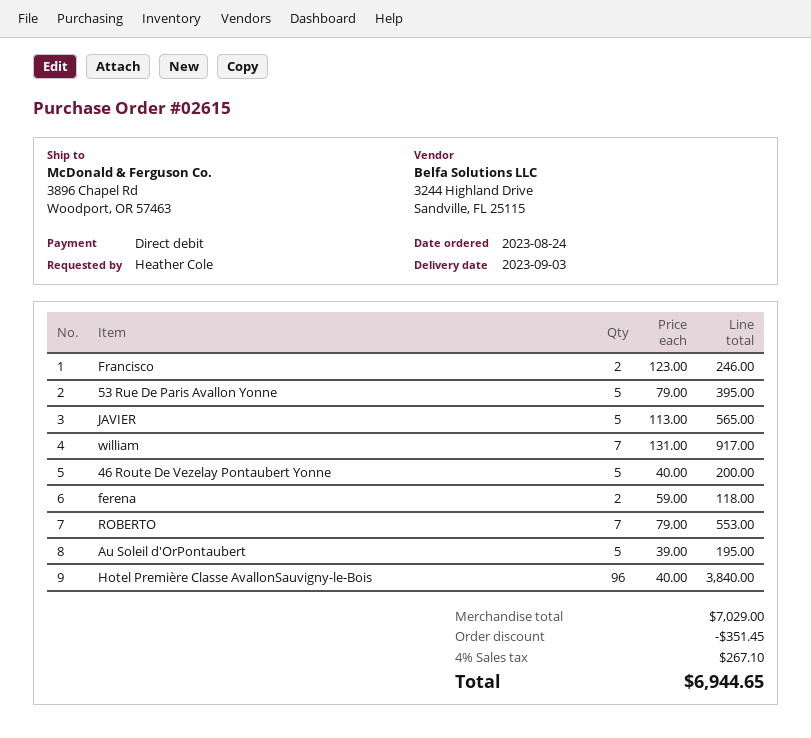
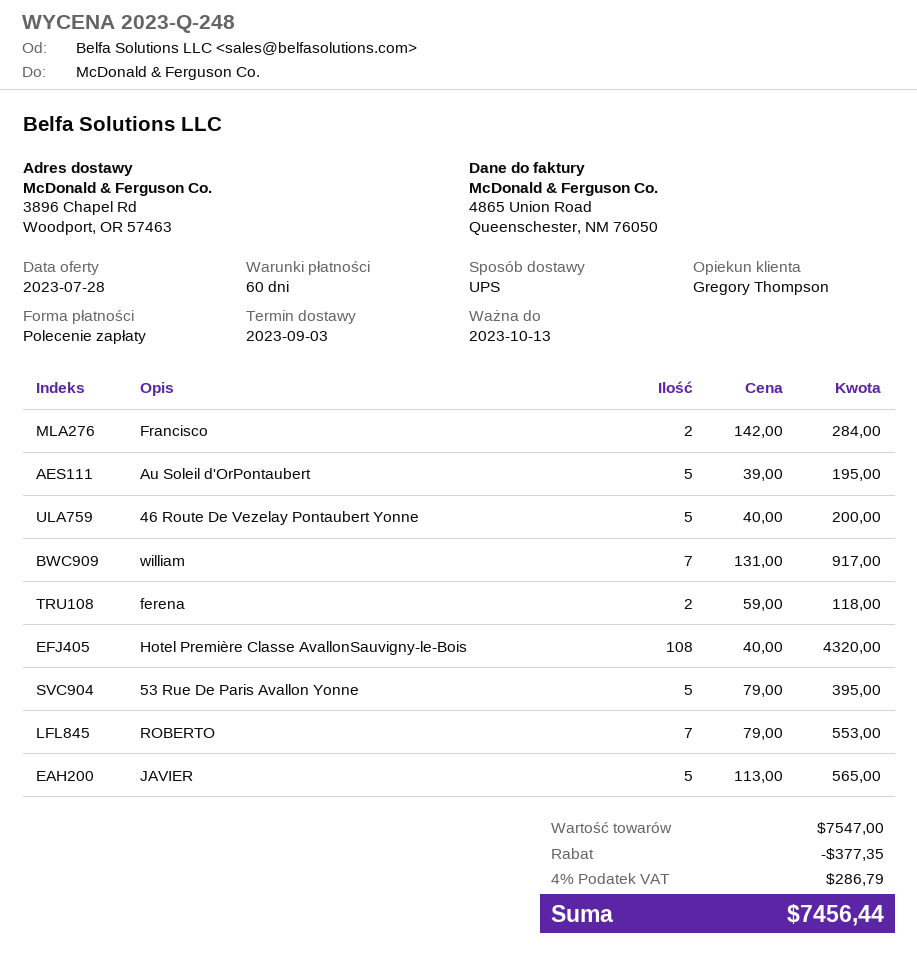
Francisco: 2 x 123.00 = 246.00 -> 2 x 142.00 = 284.00
Hotel Première Classe AvallonSauvigny-le-Bois: 96 x 40.00 = 3840.00 -> 108 x 40.00 = 4320.00
subtotal: 7029.00 -> 7547.00
discount: 351.45 -> 377.35
tax: 4% = 267.10 -> 4% = 286.79
total: 6944.65 -> 7456.44

